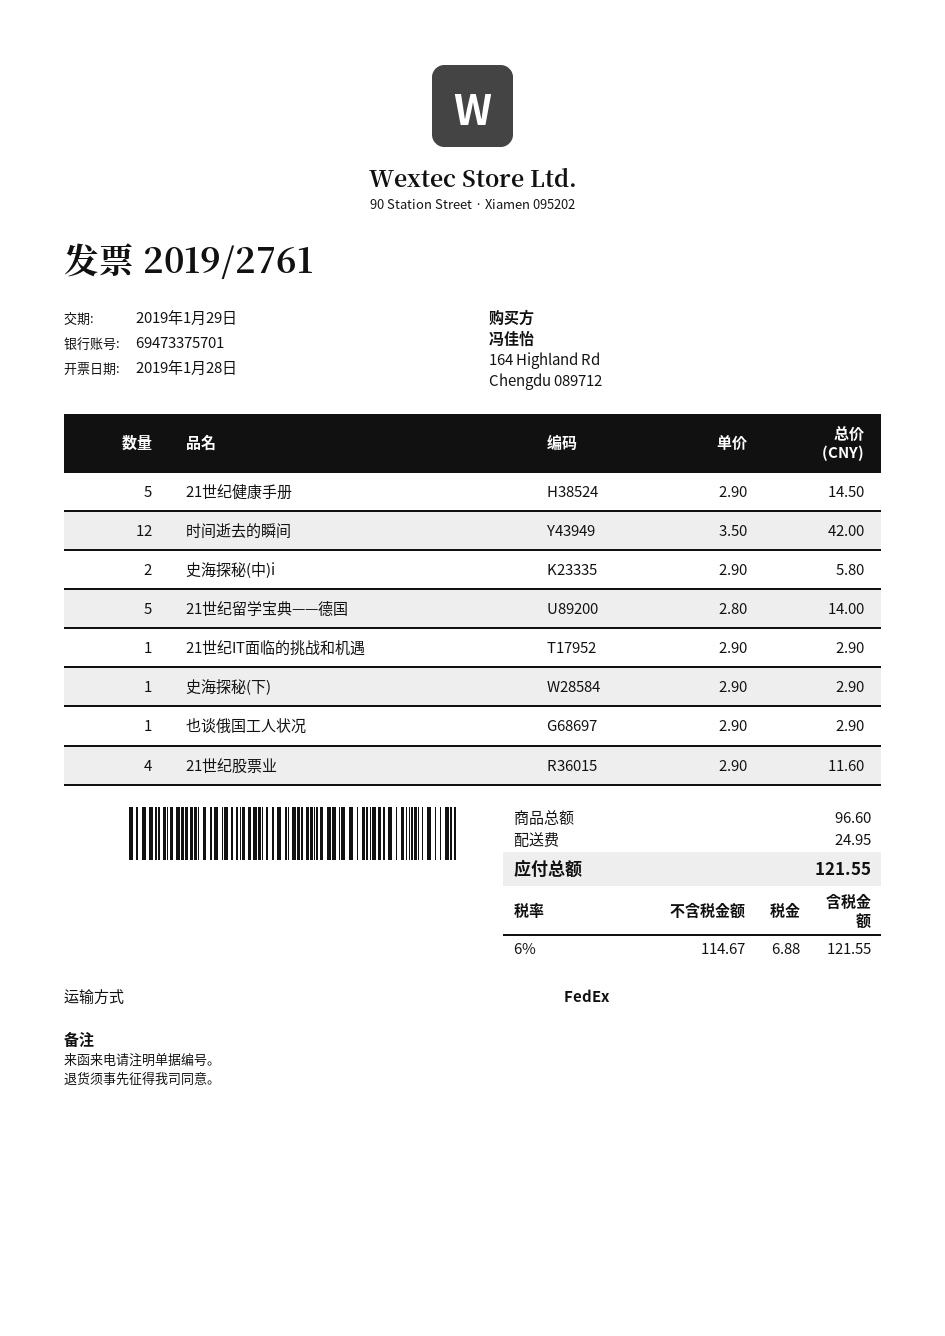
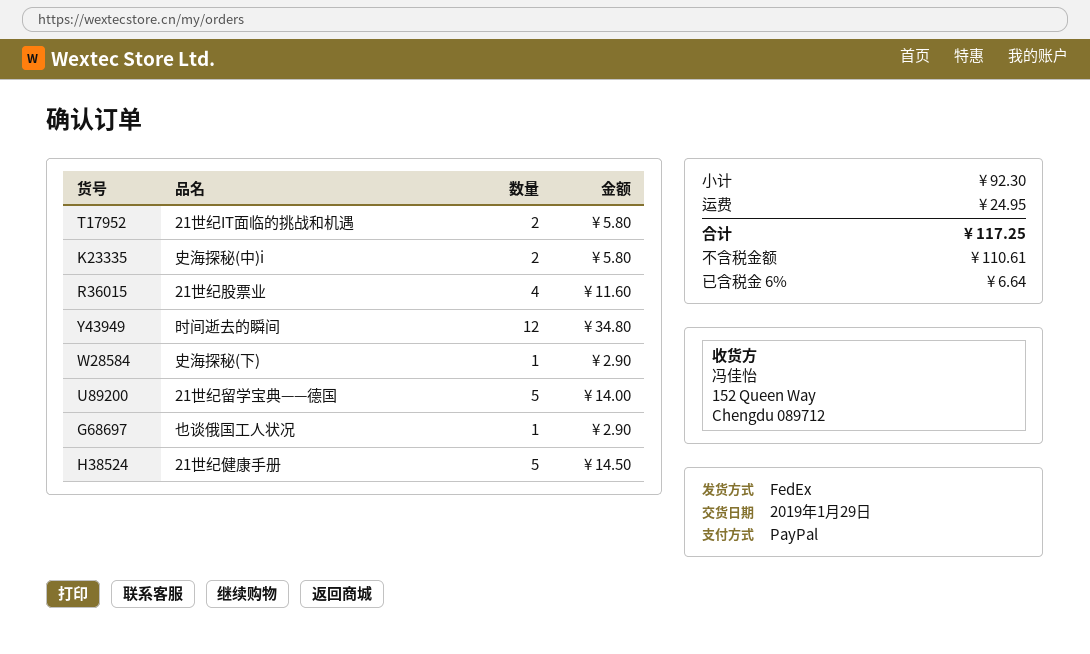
时间逝去的瞬间: 12 for 42.00 -> 12 for 34.80
21世纪IT面临的挑战和机遇: 1 for 2.90 -> 2 for 5.80
subtotal: 96.60 -> 92.30
net: 114.67 -> 110.61
tax: 6% = 6.88 -> 6% = 6.64
total: 121.55 -> 117.25

